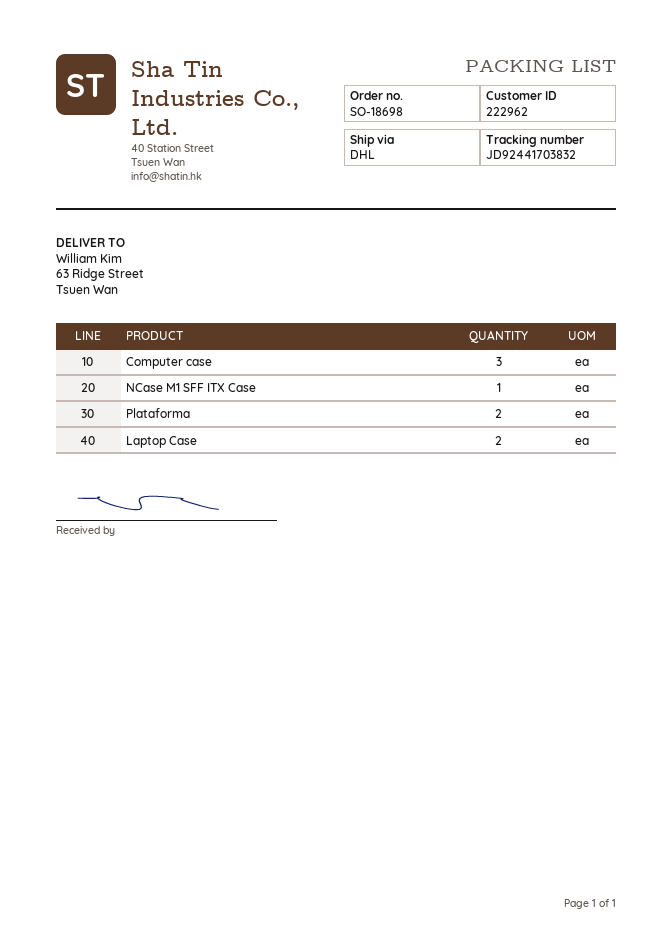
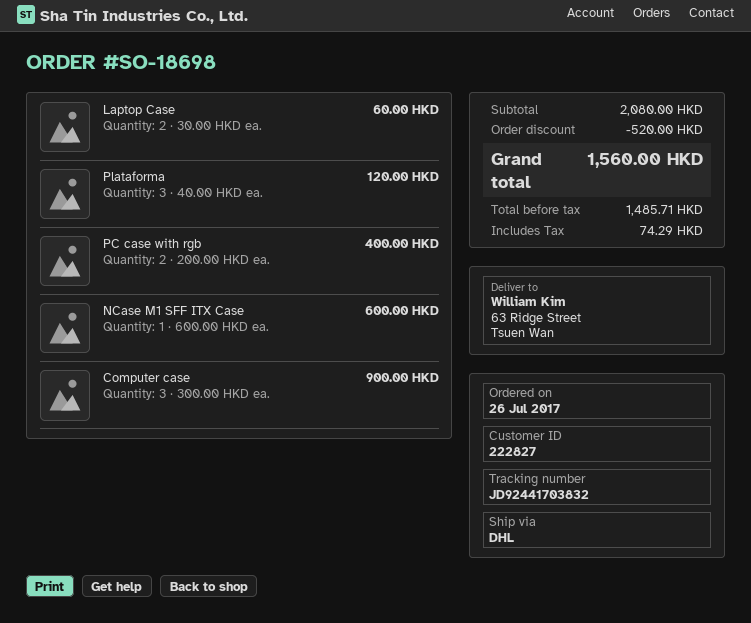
customer number: 222962 -> 222827
Plataforma: 2 -> 3
PC case with rgb: none -> 2

